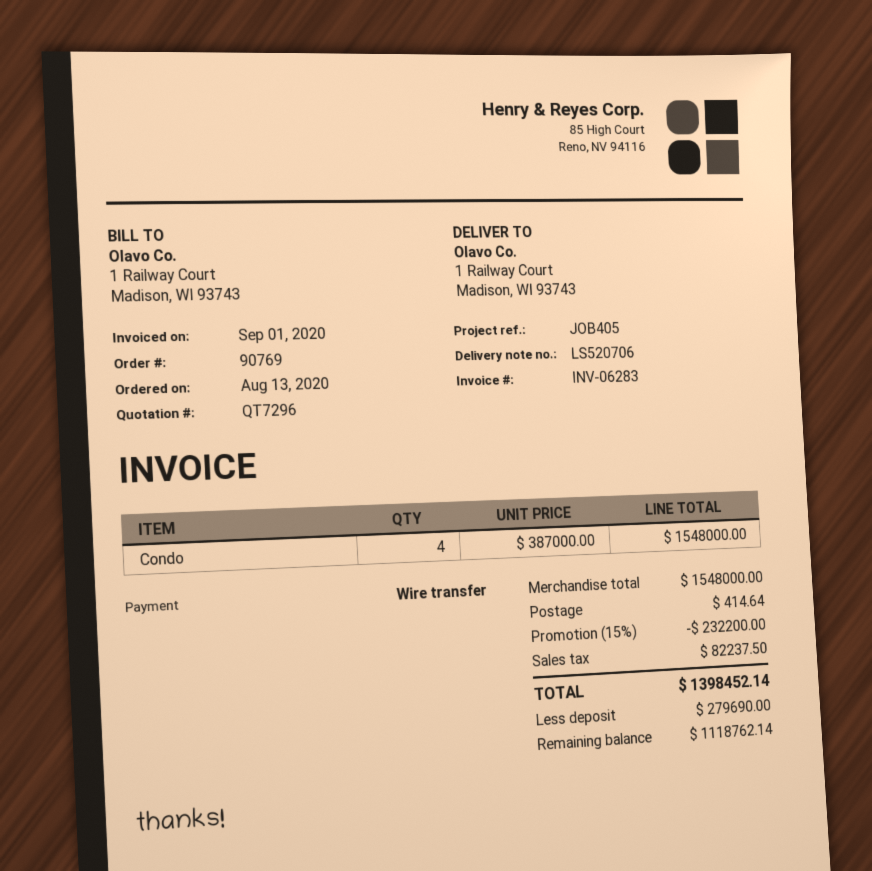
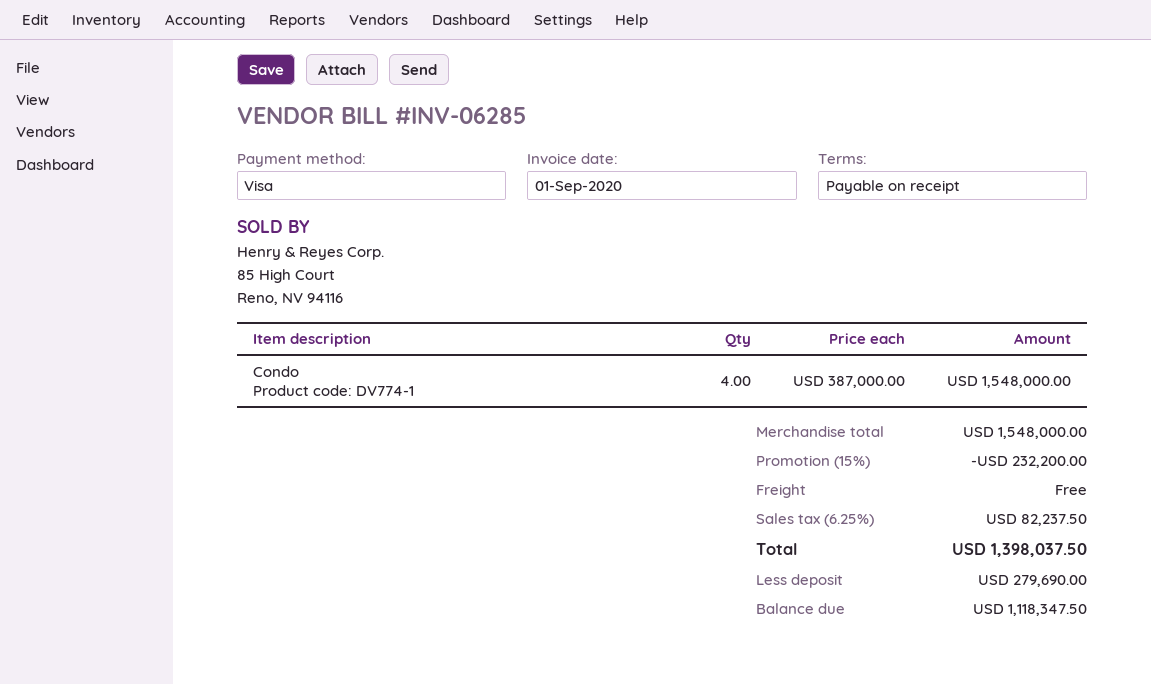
invoice number: INV-06283 -> INV-06285
payment method: bank transfer -> Visa
shipping: 414.64 -> 0.00
total: 1398452.14 -> 1398037.50
balance: 1118762.14 -> 1118347.50

